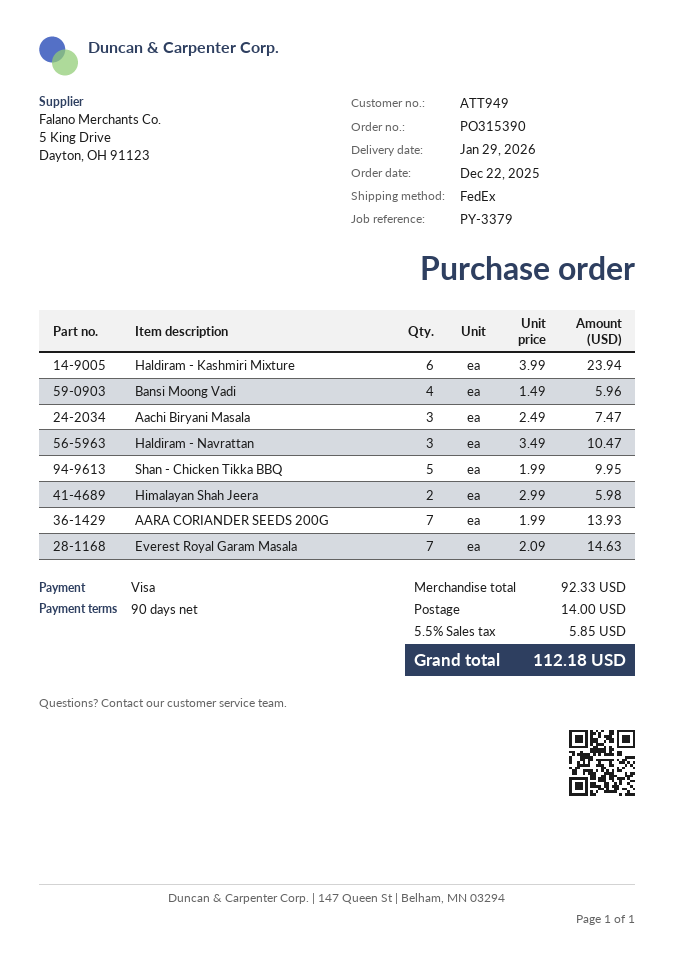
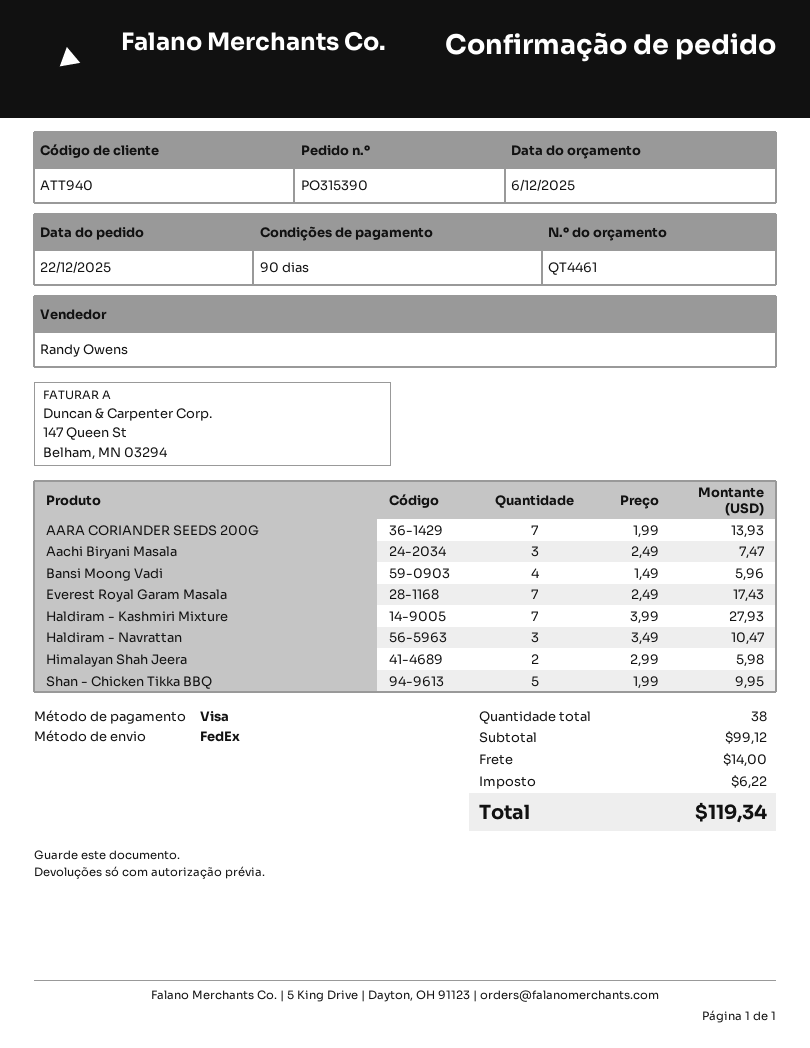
customer number: ATT949 -> ATT940
Haldiram - Kashmiri Mixture: 6 x 3.99 = 23.94 -> 7 x 3.99 = 27.93
Everest Royal Garam Masala: 7 x 2.09 = 14.63 -> 7 x 2.49 = 17.43
subtotal: 92.33 -> 99.12
tax: 5.85 -> 6.22
total: 112.18 -> 119.34

